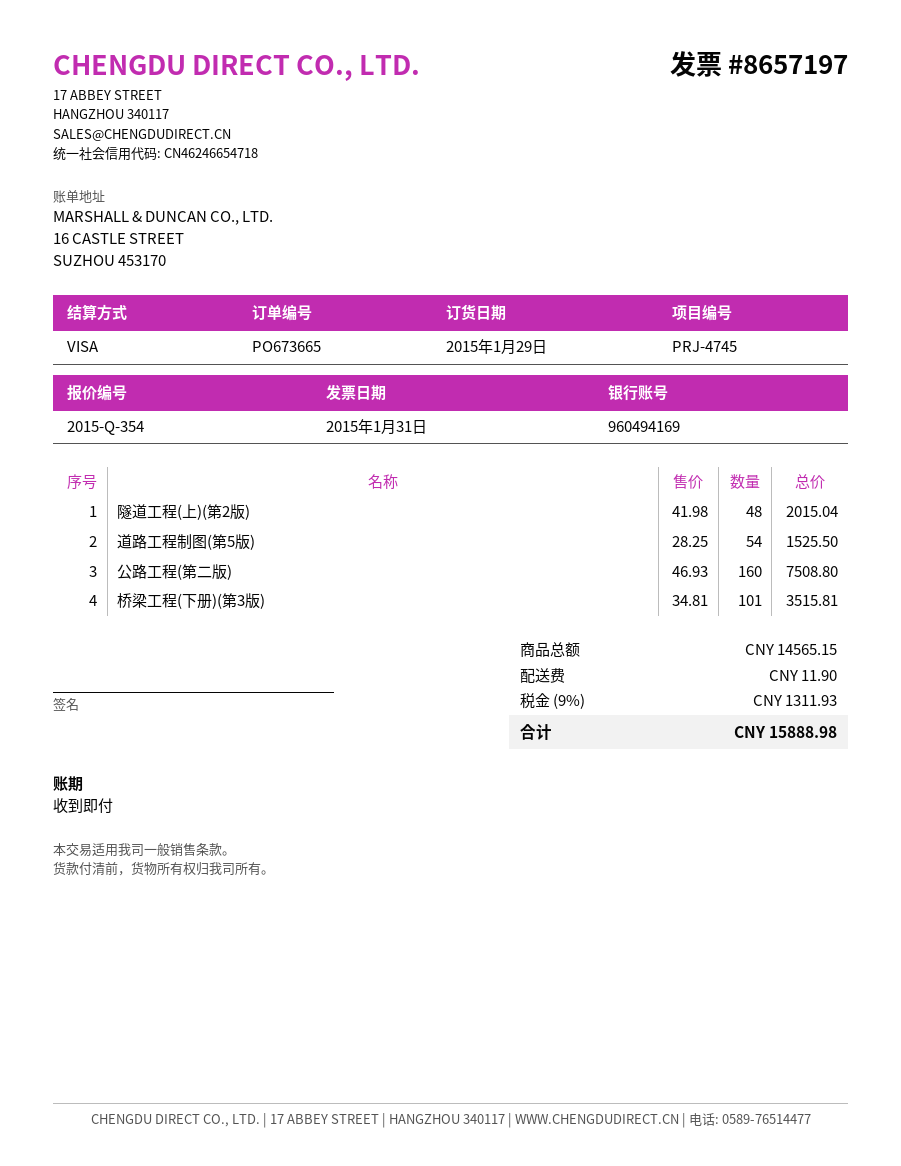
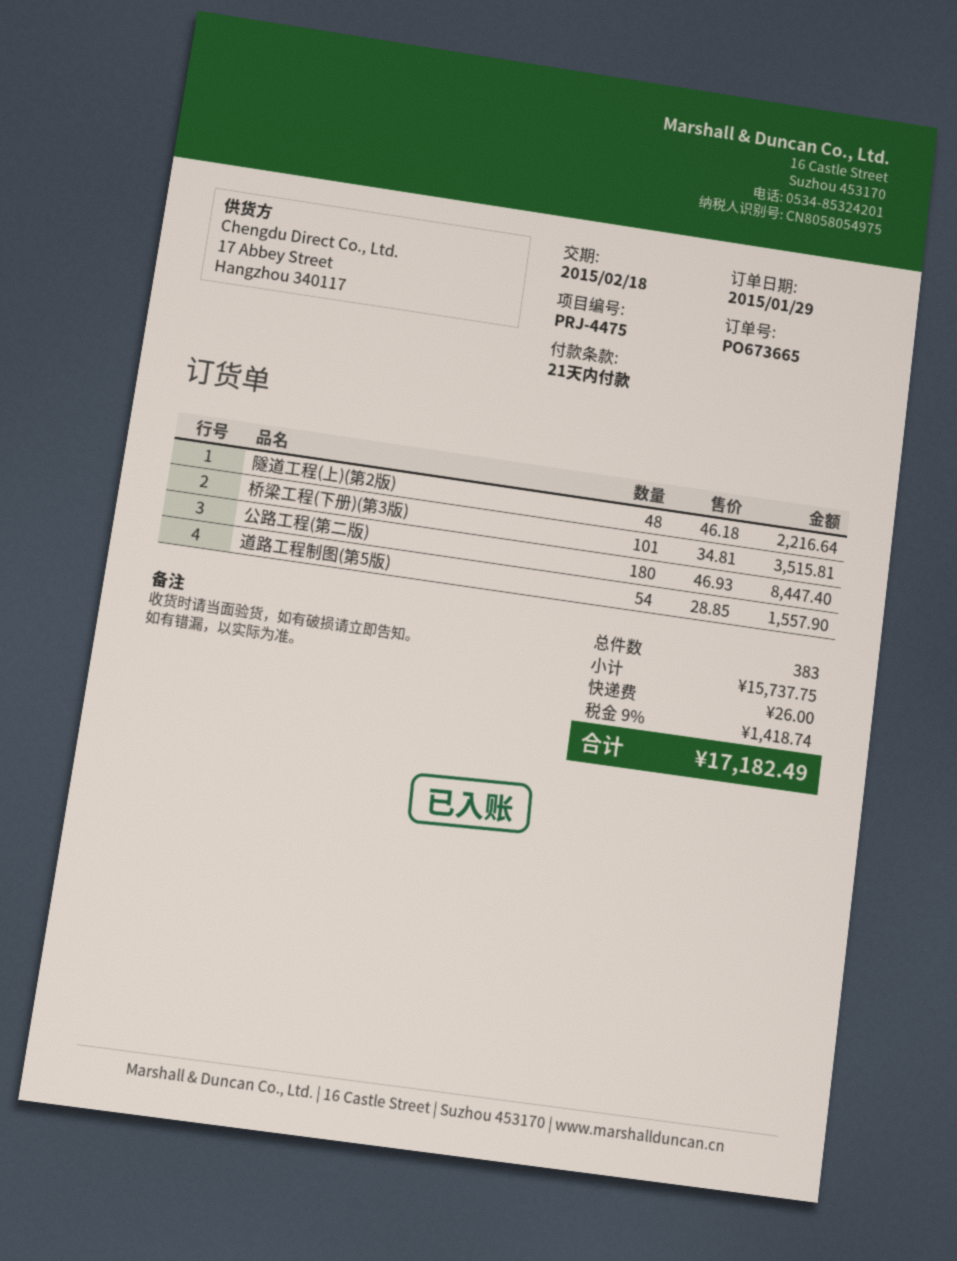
payment terms: on receipt -> 21 days
reference: PRJ-4745 -> PRJ-4475
隧道工程(上)(第2版): 48 x 41.98 = 2015.04 -> 48 x 46.18 = 2216.64
道路工程制图(第5版): 54 x 28.25 = 1525.50 -> 54 x 28.85 = 1557.90
公路工程(第二版): 160 x 46.93 = 7508.80 -> 180 x 46.93 = 8447.40
subtotal: 14565.15 -> 15737.75
shipping: 11.90 -> 26.00
tax: 9% = 1311.93 -> 9% = 1418.74
total: 15888.98 -> 17182.49

